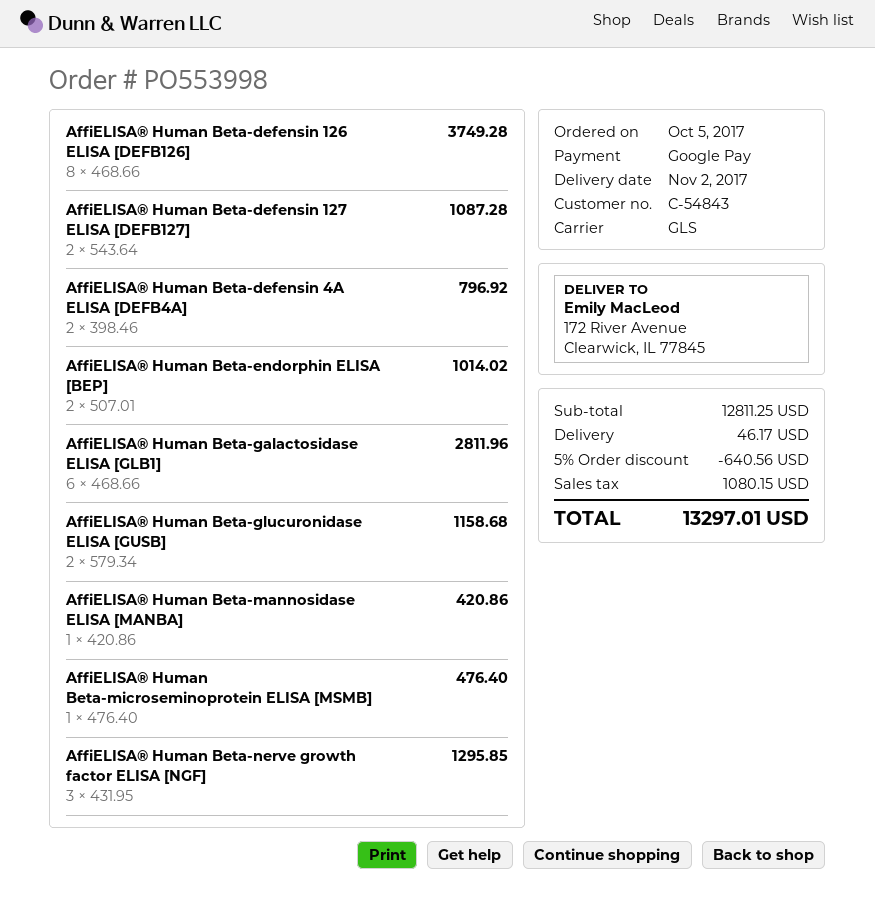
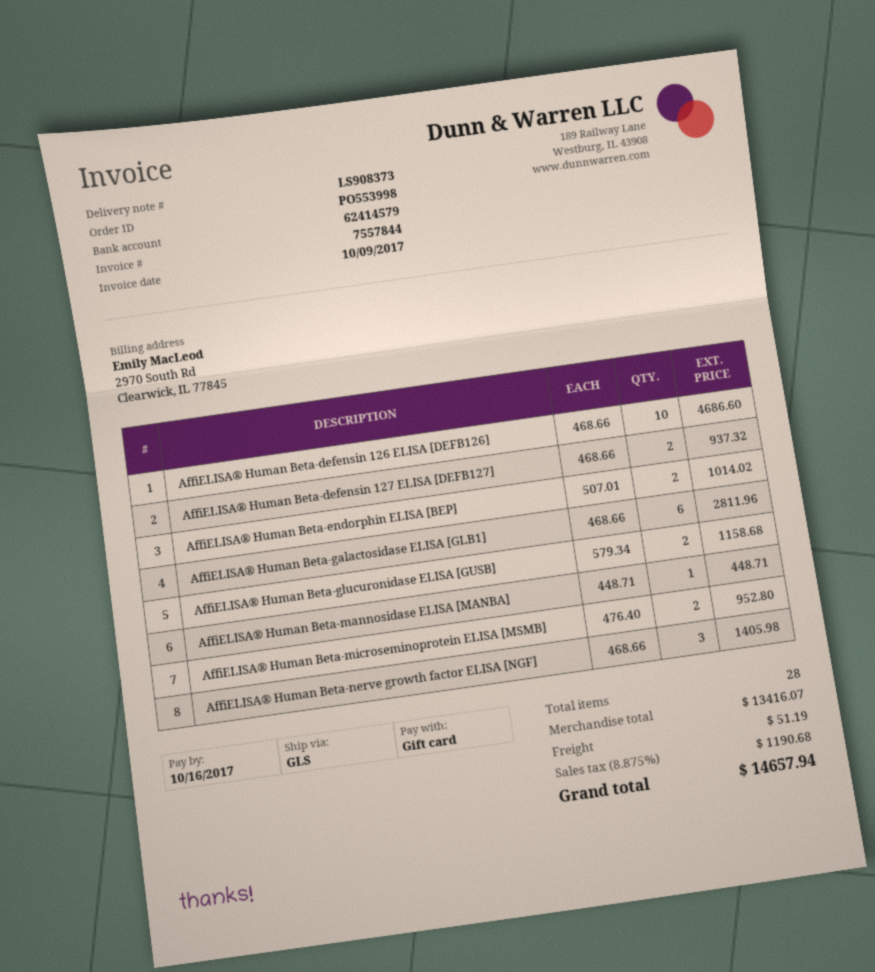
payment method: Google Pay -> gift card
AffiELISA® Human Beta-defensin 126 ELISA [DEFB126]: 8 x 468.66 = 3749.28 -> 10 x 468.66 = 4686.60
AffiELISA® Human Beta-defensin 127 ELISA [DEFB127]: 2 x 543.64 = 1087.28 -> 2 x 468.66 = 937.32
AffiELISA® Human Beta-defensin 4A ELISA [DEFB4A]: 2 x 398.46 = 796.92 -> none
AffiELISA® Human Beta-mannosidase ELISA [MANBA]: 1 x 420.86 = 420.86 -> 1 x 448.71 = 448.71
AffiELISA® Human Beta-microseminoprotein ELISA [MSMB]: 1 x 476.40 = 476.40 -> 2 x 476.40 = 952.80
AffiELISA® Human Beta-nerve growth factor ELISA [NGF]: 3 x 431.95 = 1295.85 -> 3 x 468.66 = 1405.98
subtotal: 12811.25 -> 13416.07
discount: 5% = 640.56 -> none
shipping: 46.17 -> 51.19
tax: 1080.15 -> 1190.68
total: 13297.01 -> 14657.94

